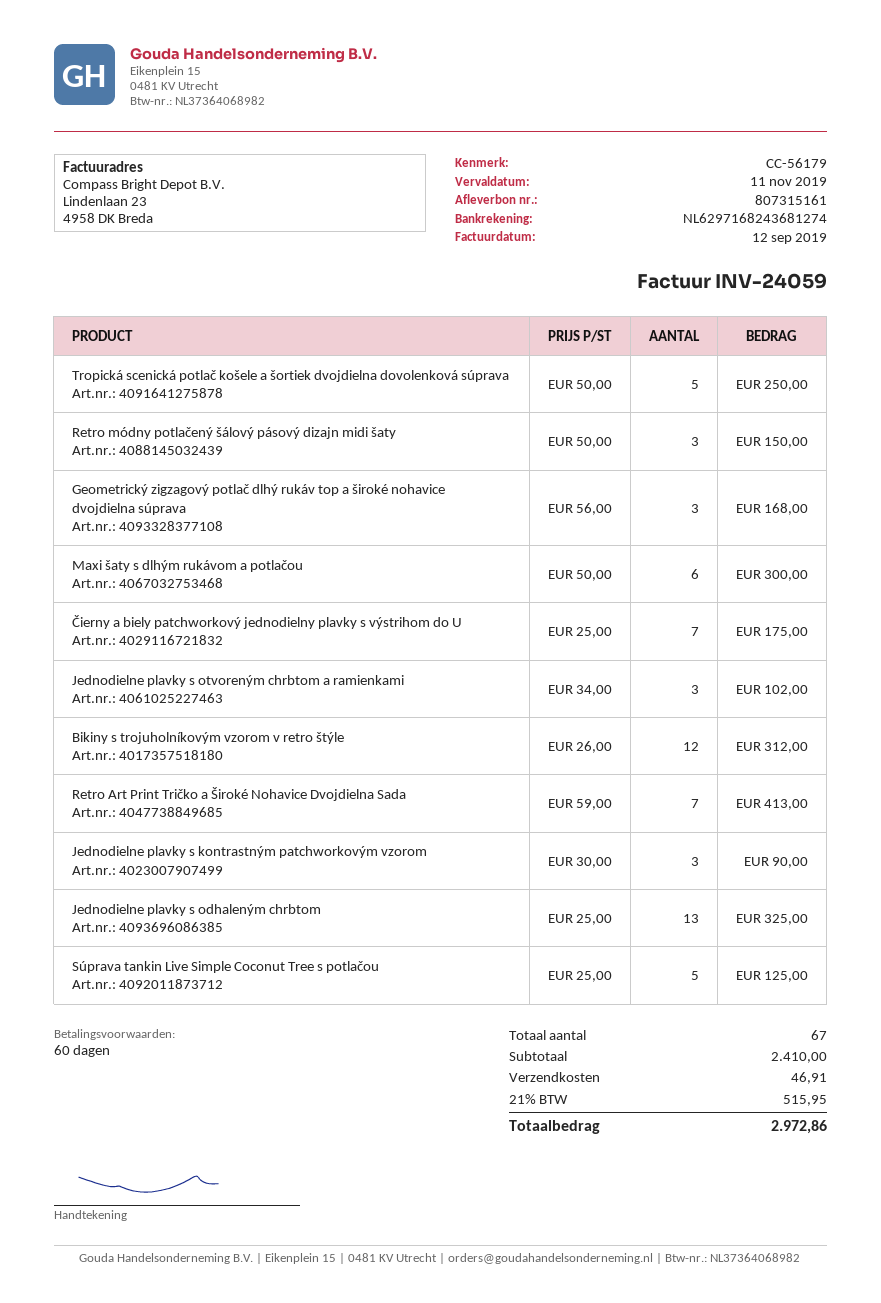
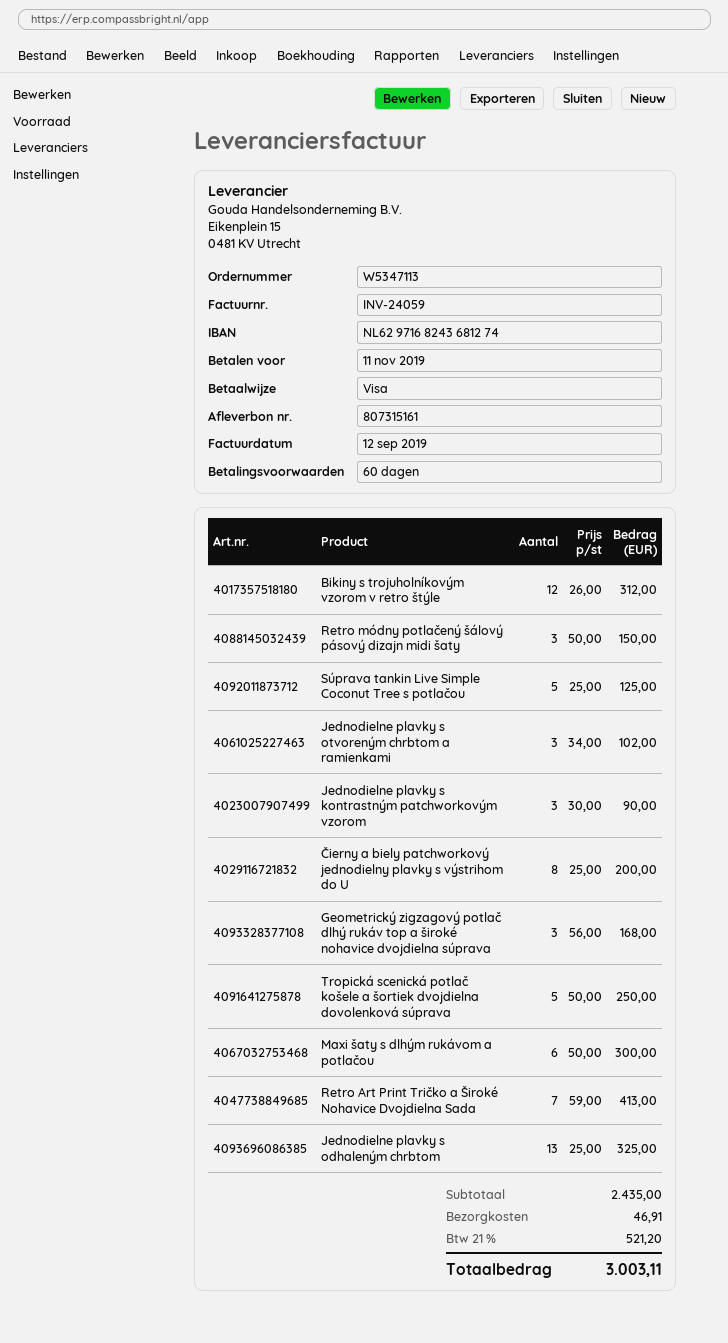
Čierny a biely patchworkový jednodielny plavky s výstrihom do U: 7 x 25.00 = 175.00 -> 8 x 25.00 = 200.00
subtotal: 2410.00 -> 2435.00
tax: 21% = 515.95 -> 21% = 521.20
total: 2972.86 -> 3003.11

